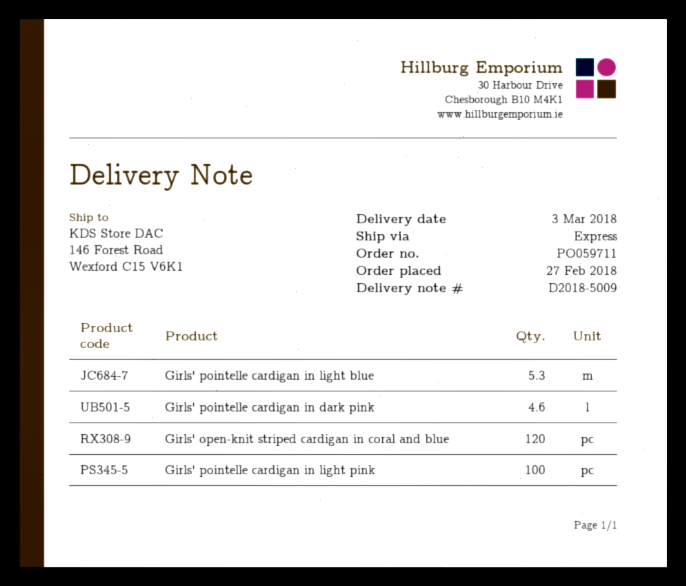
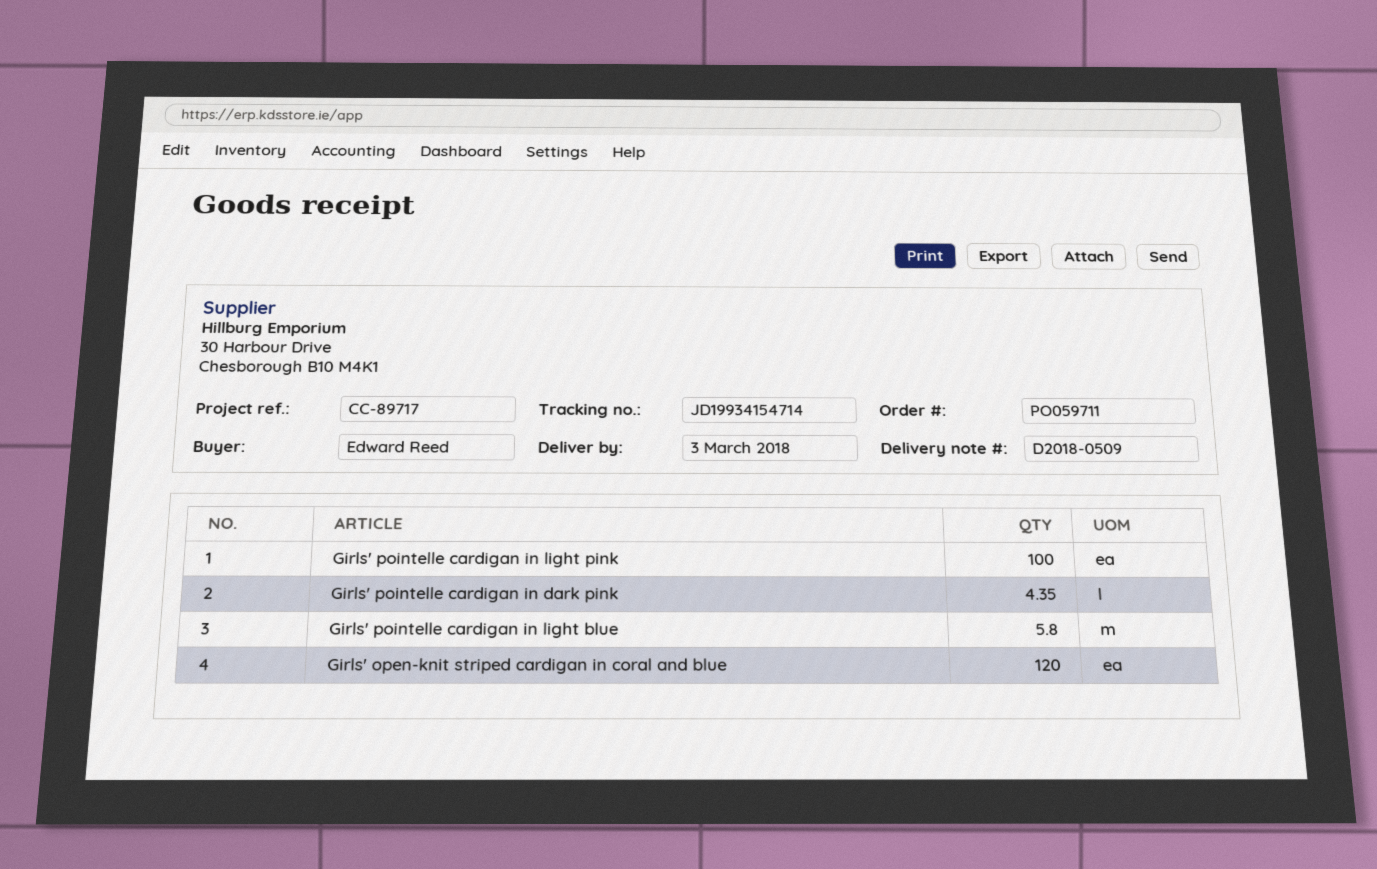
delivery note number: D2018-5009 -> D2018-0509
Girls' pointelle cardigan in light blue: 5.3 -> 5.8
Girls' pointelle cardigan in dark pink: 4.6 -> 4.35

